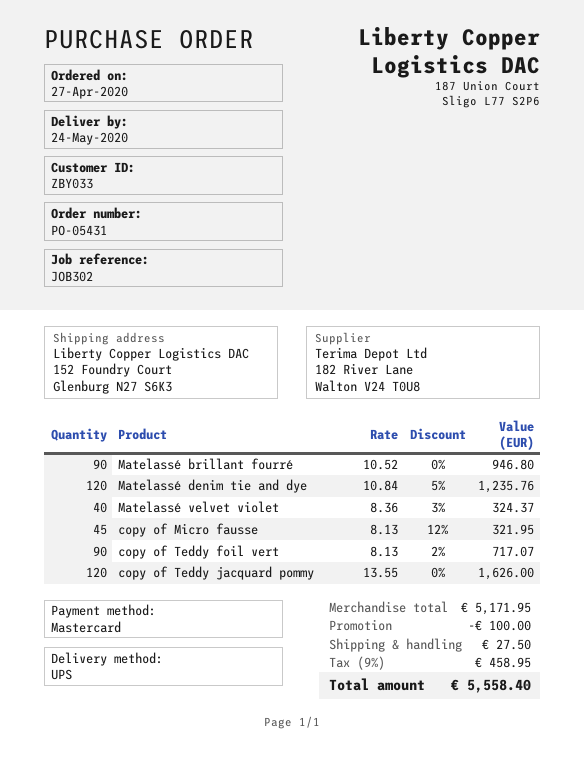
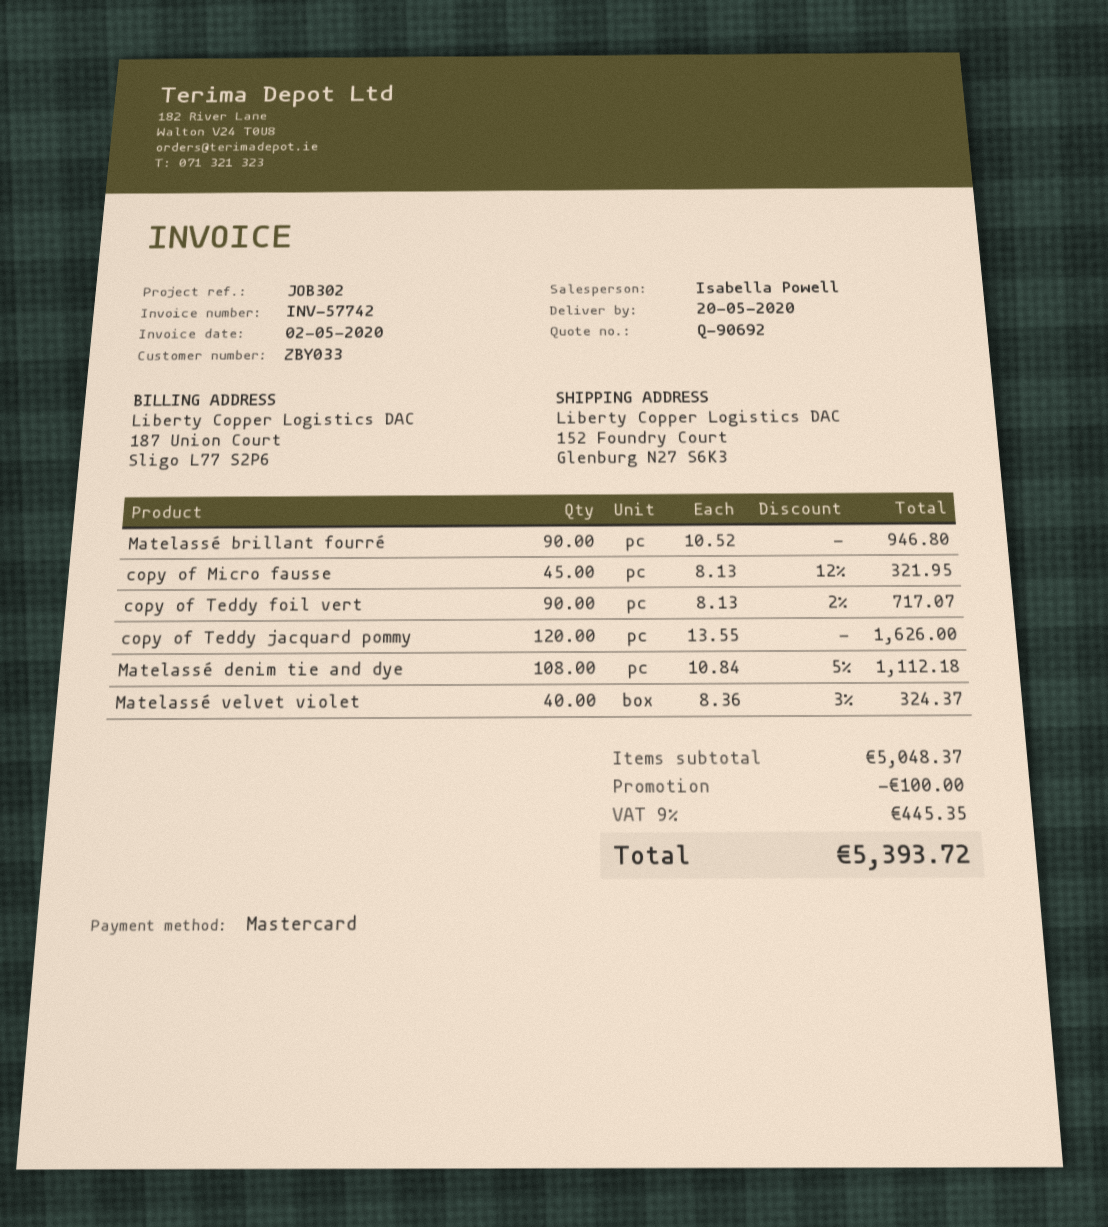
delivery date: 2020-05-24 -> 2020-05-20
Matelassé denim tie and dye: 120 x 10.84 - 5% = 1235.76 -> 108 x 10.84 - 5% = 1112.18
subtotal: 5171.95 -> 5048.37
shipping: 27.50 -> none
tax: 9% = 458.95 -> 9% = 445.35
total: 5558.40 -> 5393.72

